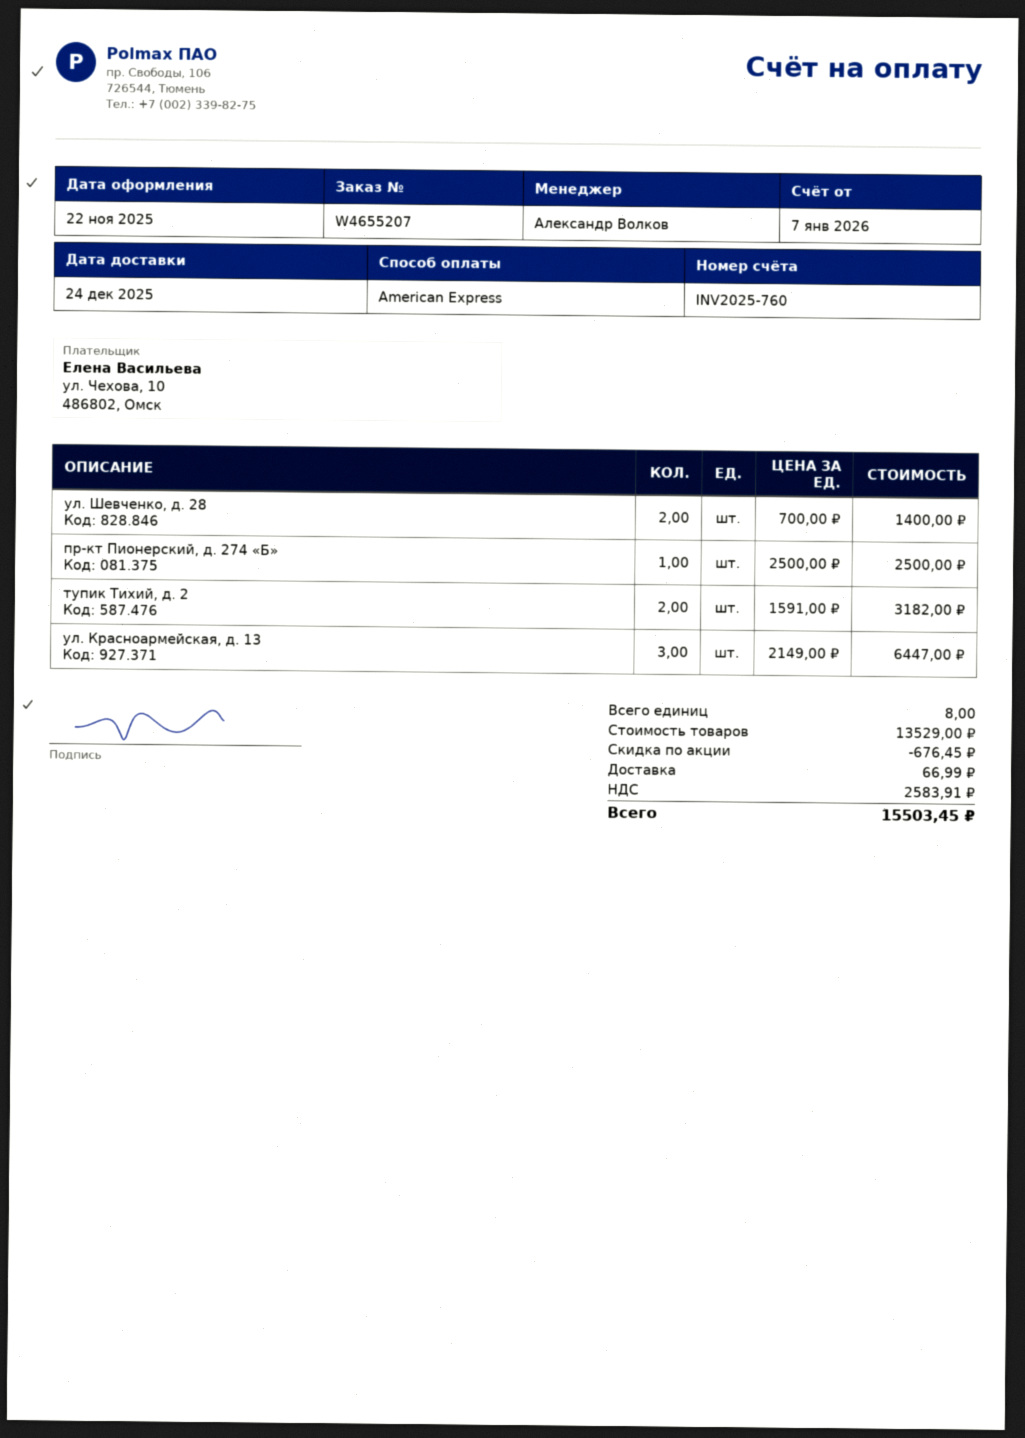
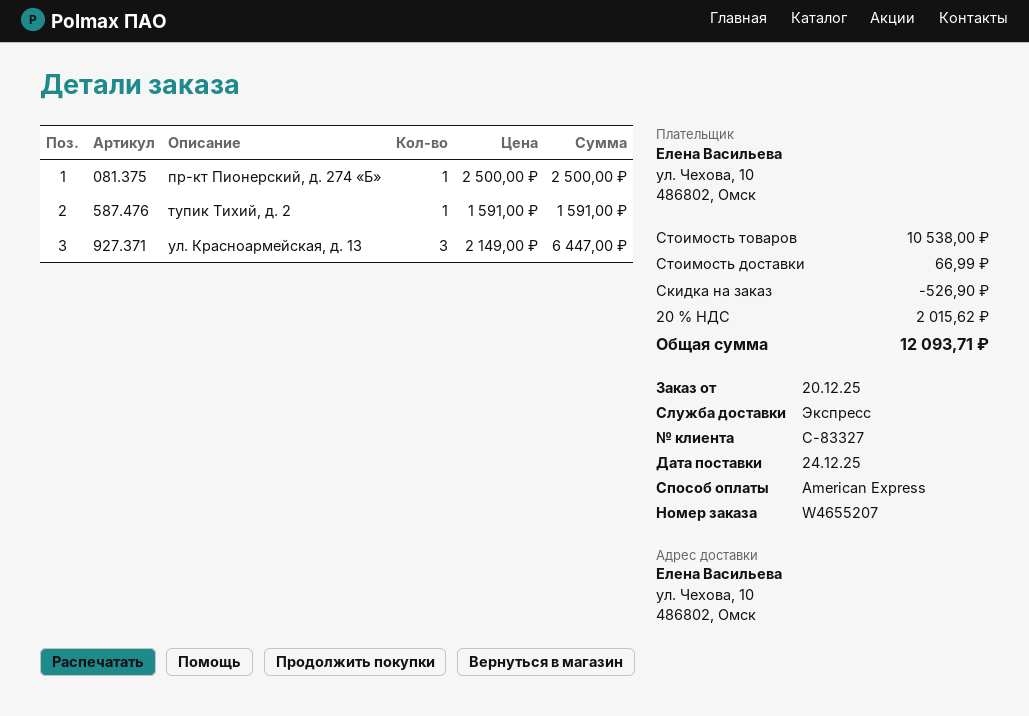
order date: 2025-11-22 -> 2025-12-20
ул. Шевченко, д. 28: 2 x 700.00 = 1400.00 -> none
тупик Тихий, д. 2: 2 x 1591.00 = 3182.00 -> 1 x 1591.00 = 1591.00
subtotal: 13529.00 -> 10538.00
discount: 676.45 -> 526.90
tax: 2583.91 -> 2015.62
total: 15503.45 -> 12093.71

